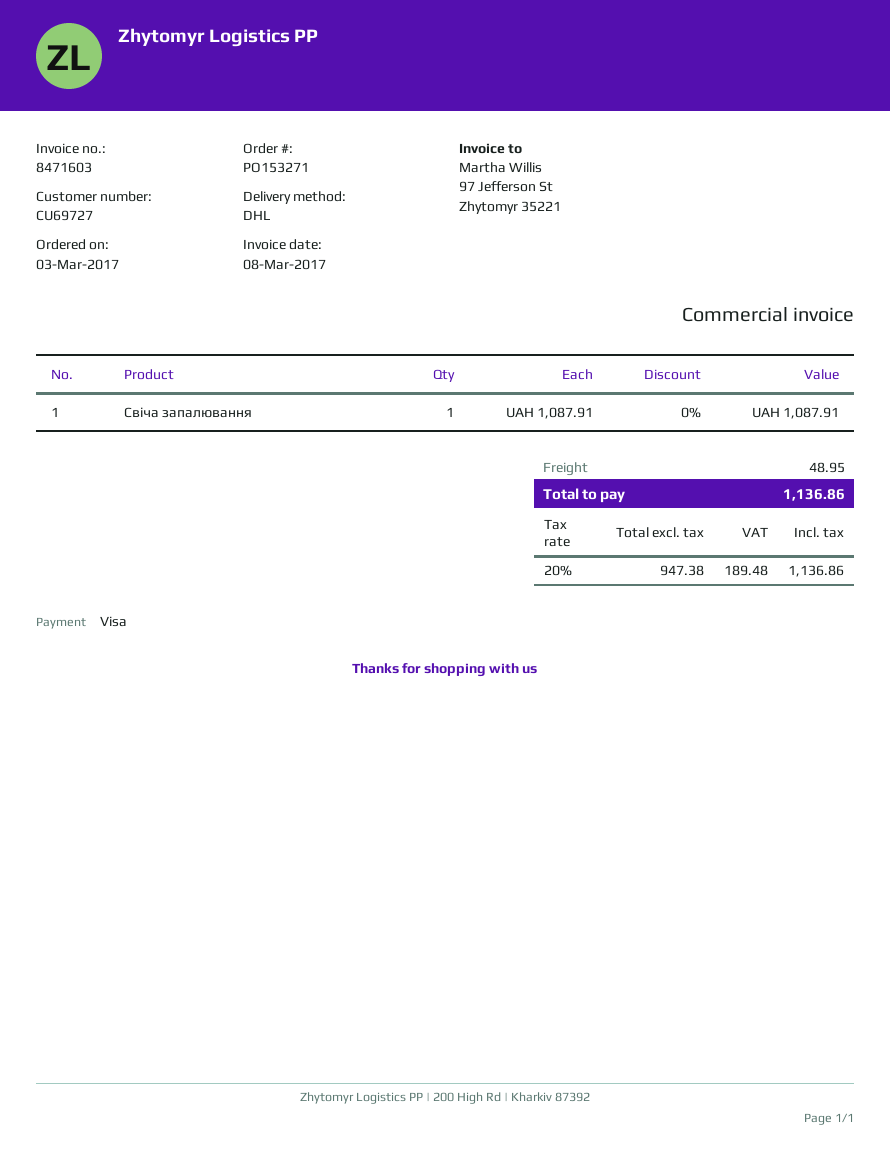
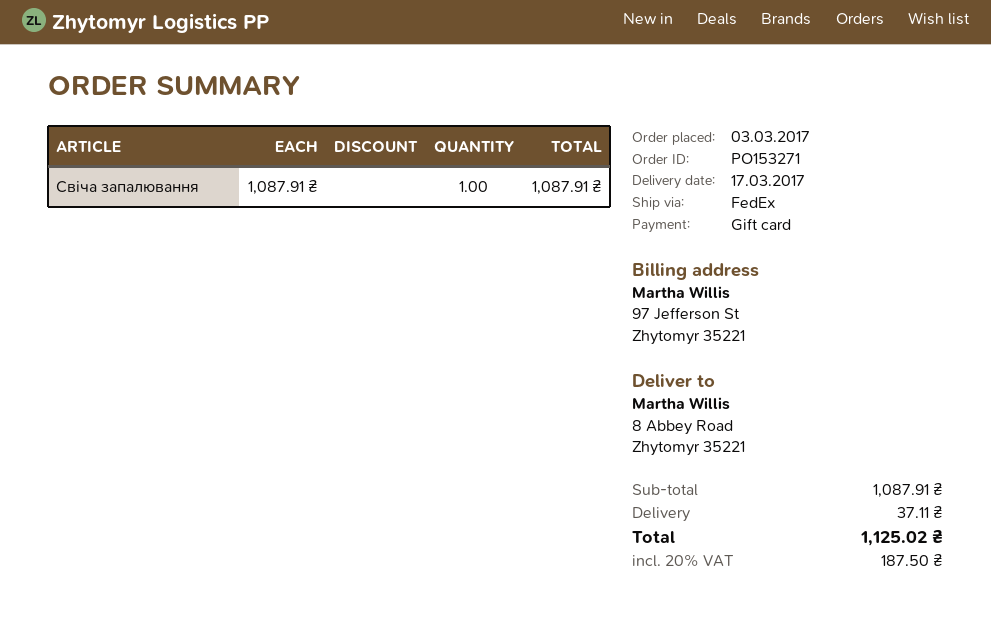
payment method: Visa -> gift card
shipping method: DHL -> FedEx
shipping: 48.95 -> 37.11
tax: 20% = 189.48 -> 20% = 187.50
total: 1136.86 -> 1125.02

